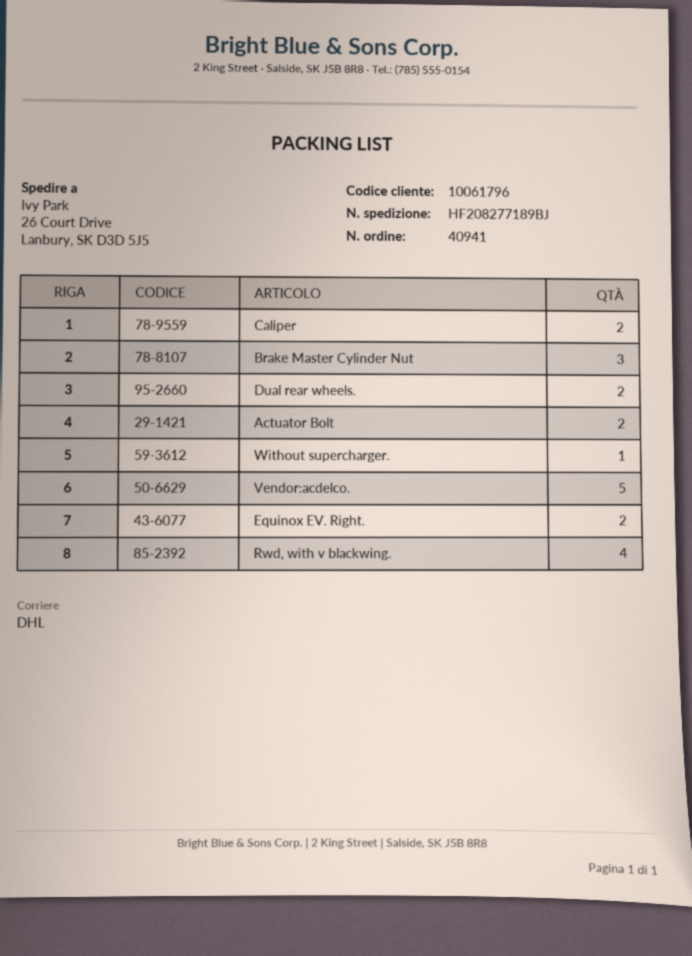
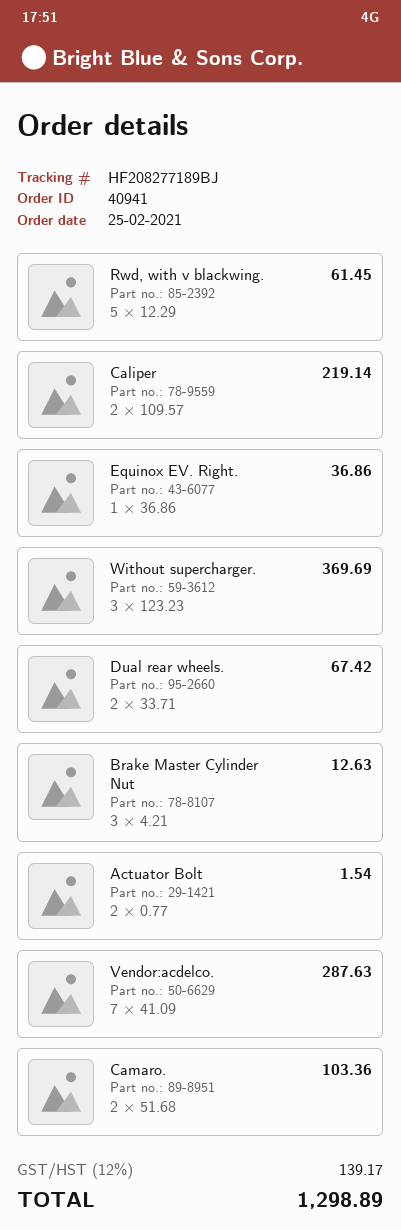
Without supercharger.: 1 -> 3
Vendor:acdelco.: 5 -> 7
Equinox EV. Right.: 2 -> 1
Rwd, with v blackwing.: 4 -> 5
Camaro.: none -> 2

